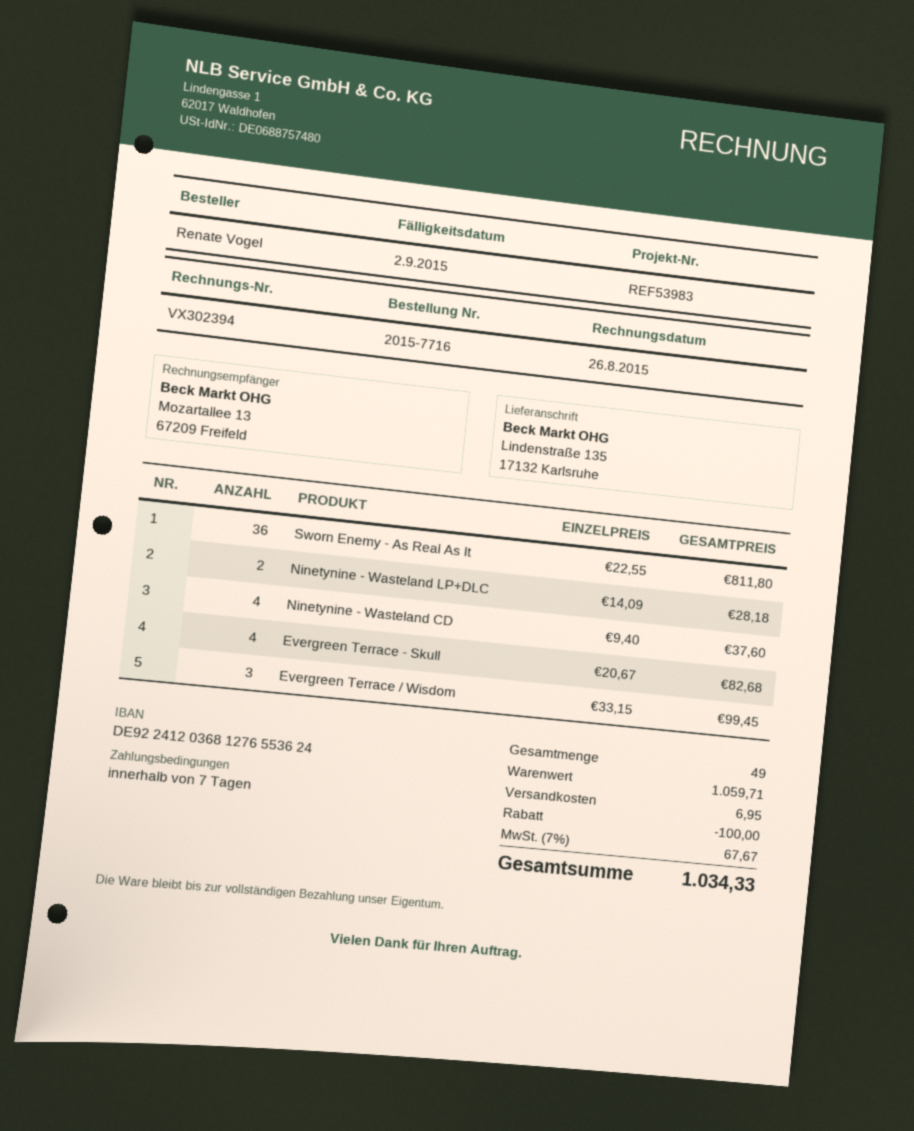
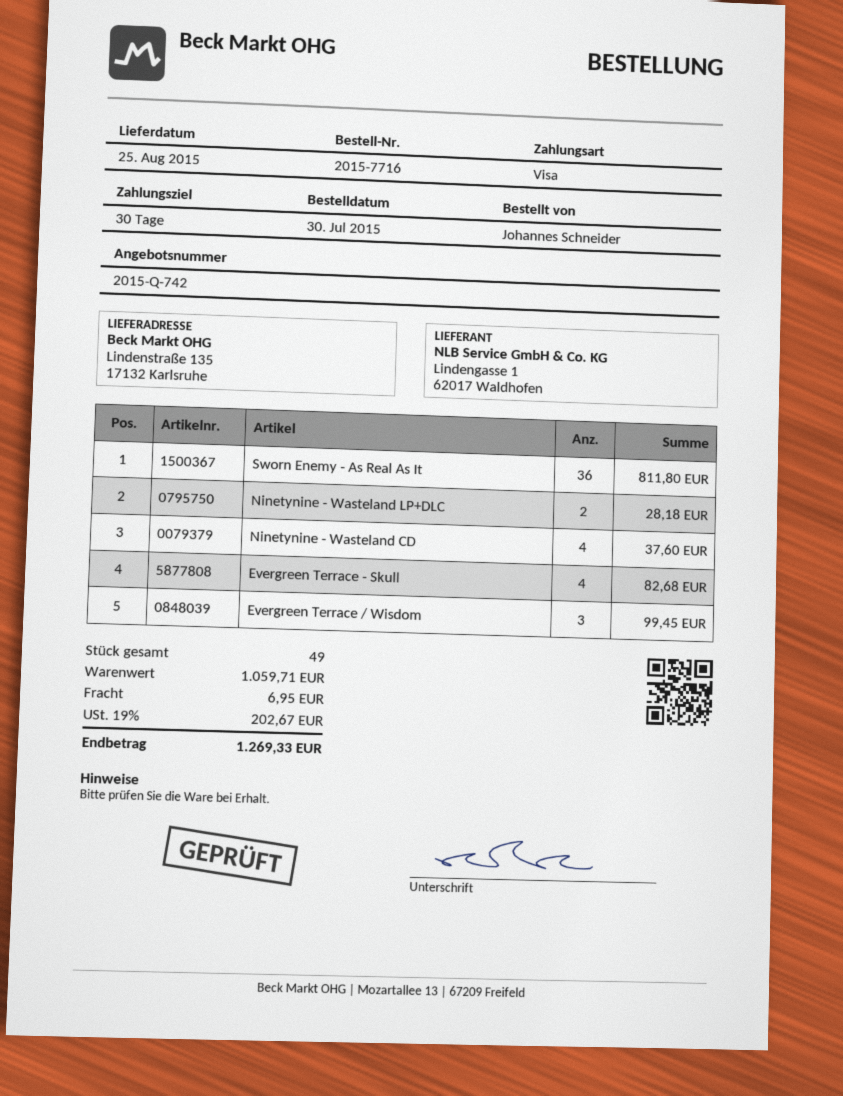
payment terms: 7 days -> 30 days
ordered by: Renate Vogel -> Johannes Schneider
discount: 100.00 -> none
tax: 7% = 67.67 -> 19% = 202.67
total: 1034.33 -> 1269.33

